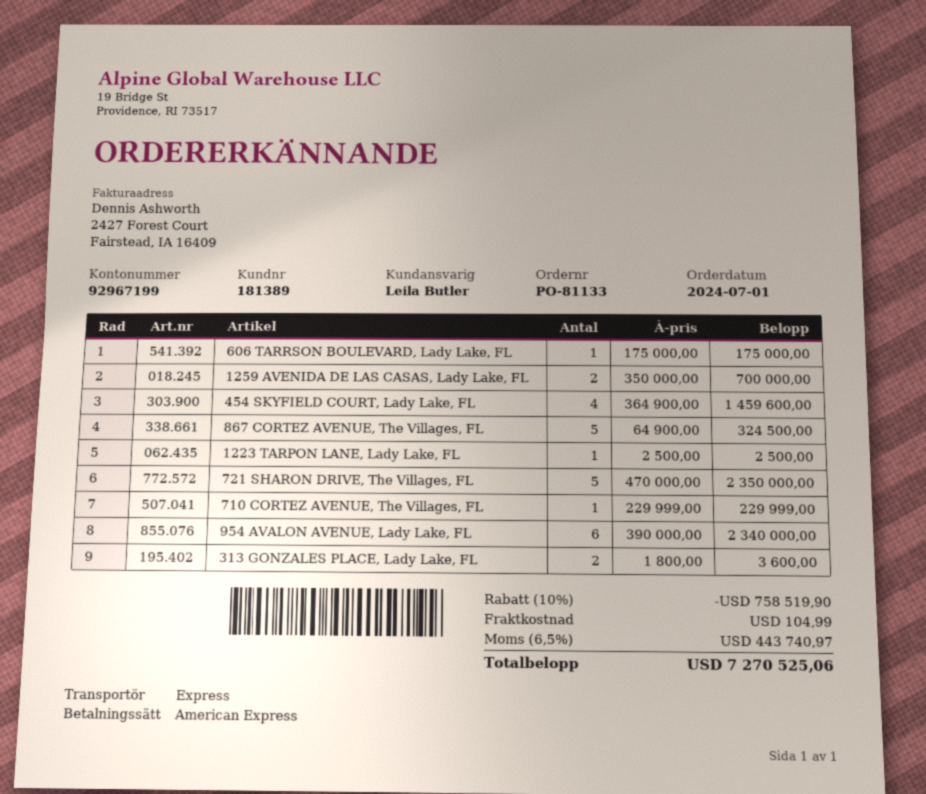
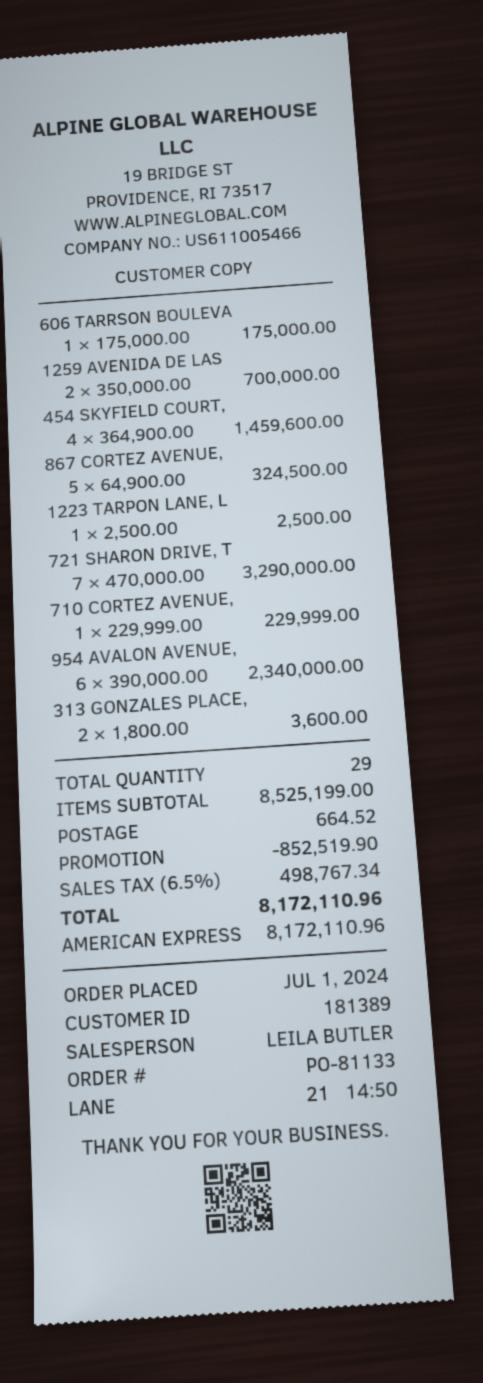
721 SHARON DRIVE, The Villages, FL: 5 x 470000.00 = 2350000.00 -> 7 x 470000.00 = 3290000.00
discount: 758519.90 -> 852519.90
shipping: 104.99 -> 664.52
tax: 6.5% = 443740.97 -> 6.5% = 498767.34
total: 7270525.06 -> 8172110.96

